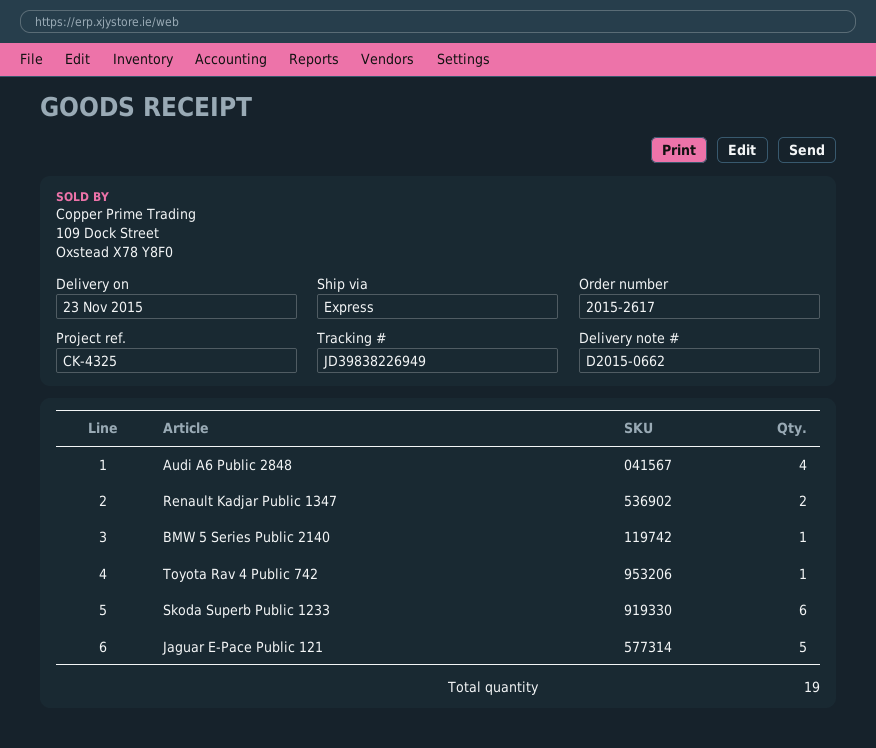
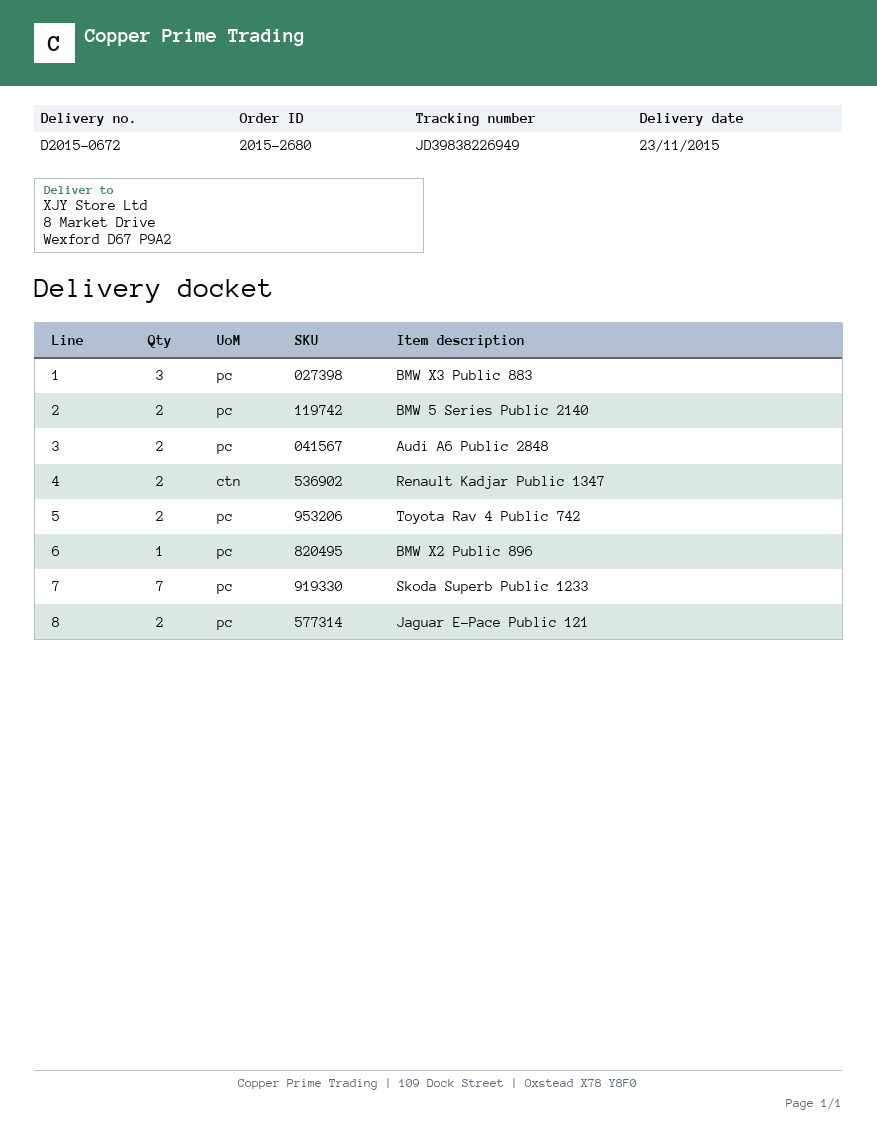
order number: 2015-2617 -> 2015-2680
delivery note number: D2015-0662 -> D2015-0672
Audi A6 Public 2848: 4 -> 2
BMW 5 Series Public 2140: 1 -> 2
Toyota Rav 4 Public 742: 1 -> 2
Skoda Superb Public 1233: 6 -> 7
Jaguar E-Pace Public 121: 5 -> 2
BMW X3 Public 883: none -> 3
BMW X2 Public 896: none -> 1

